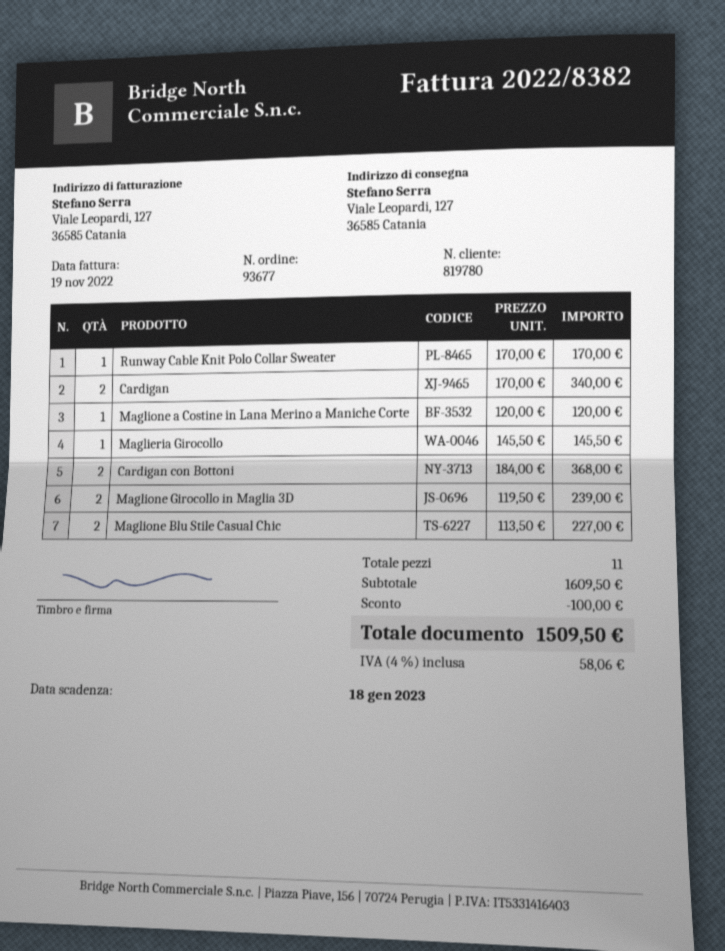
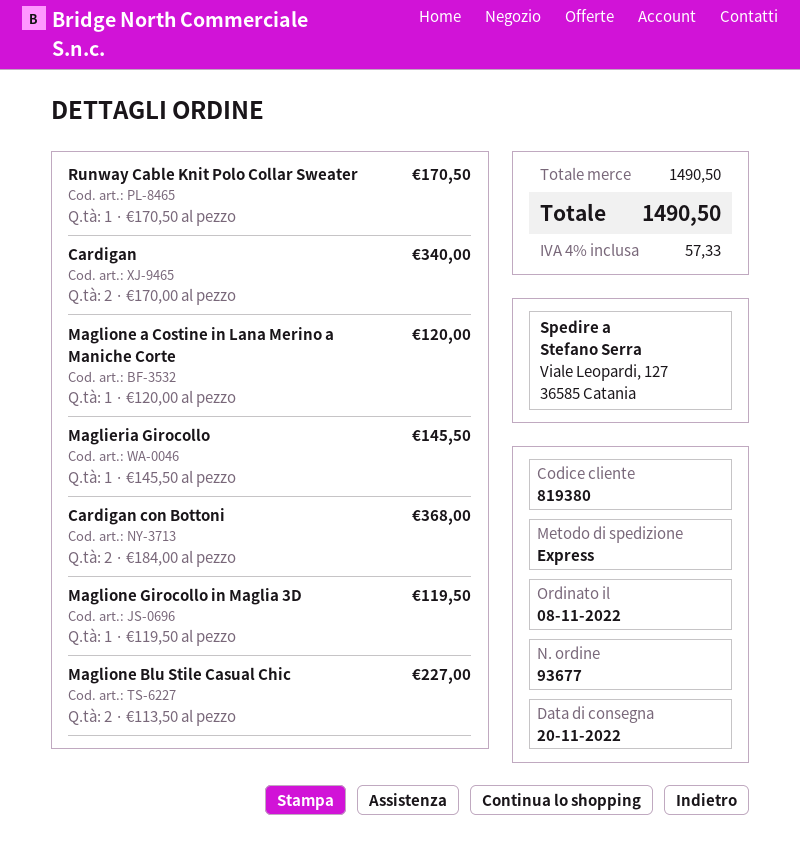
customer number: 819780 -> 819380
Runway Cable Knit Polo Collar Sweater: 1 x 170.00 = 170.00 -> 1 x 170.50 = 170.50
Maglione Girocollo in Maglia 3D: 2 x 119.50 = 239.00 -> 1 x 119.50 = 119.50
subtotal: 1609.50 -> 1490.50
discount: 100.00 -> none
tax: 4% = 58.06 -> 4% = 57.33
total: 1509.50 -> 1490.50

